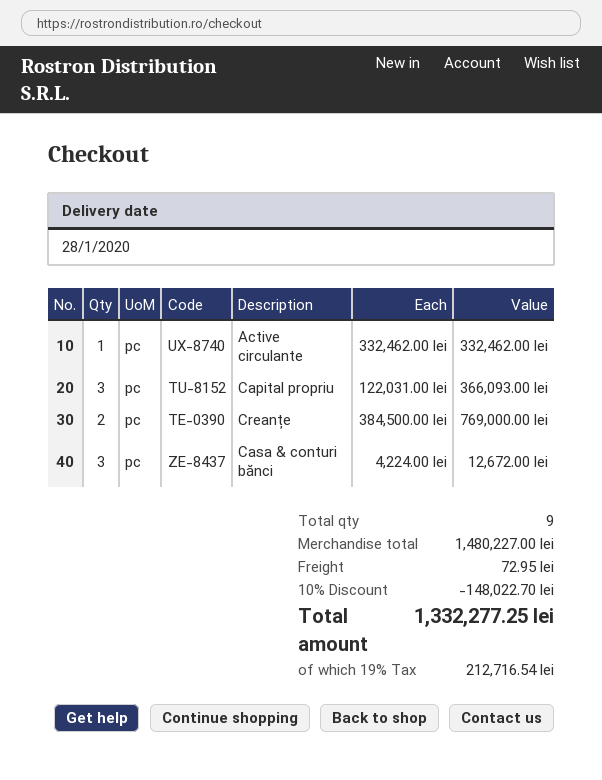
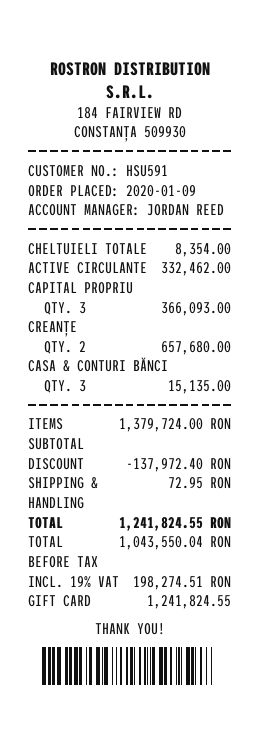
Creanțe: 2 for 769000.00 -> 2 for 657680.00
Casa & conturi bănci: 3 for 12672.00 -> 3 for 15135.00
CHELTUIELI TOTALE: none -> 1 for 8354.00
subtotal: 1480227.00 -> 1379724.00
discount: 148022.70 -> 137972.40
tax: 19% = 212716.54 -> 19% = 198274.51
total: 1332277.25 -> 1241824.55

